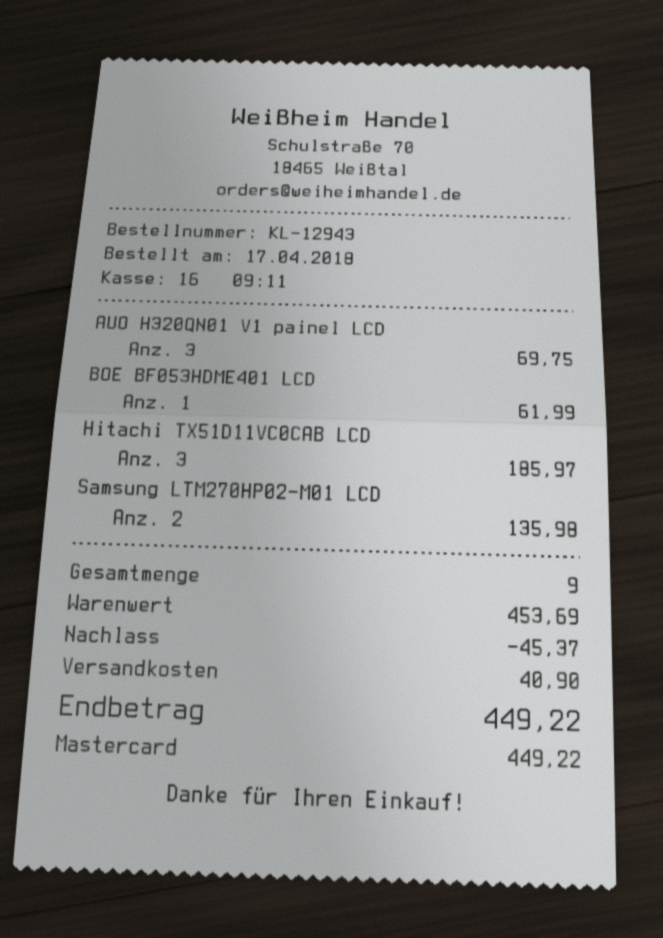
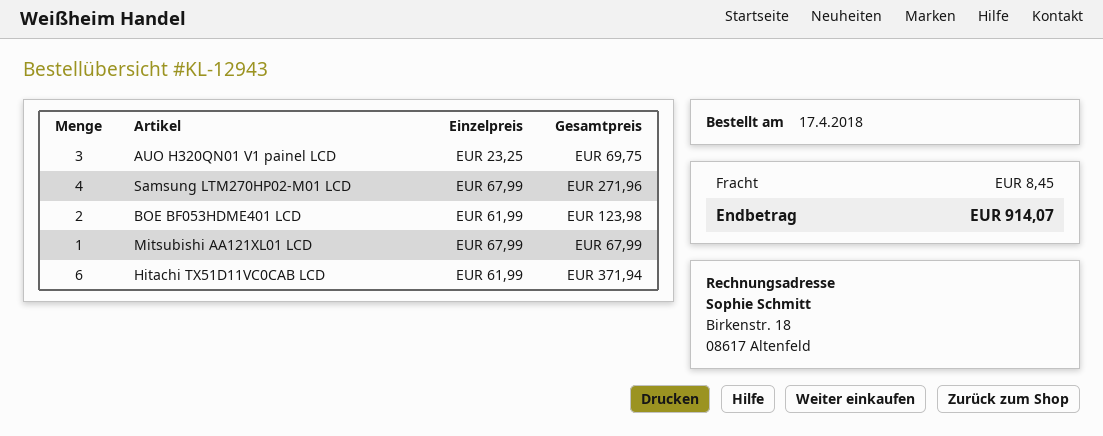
BOE BF053HDME401 LCD: 1 for 61.99 -> 2 for 123.98
Hitachi TX51D11VC0CAB LCD: 3 for 185.97 -> 6 for 371.94
Samsung LTM270HP02-M01 LCD: 2 for 135.98 -> 4 for 271.96
Mitsubishi AA121XL01 LCD: none -> 1 for 67.99
discount: 45.37 -> none
shipping: 40.90 -> 8.45
total: 449.22 -> 914.07

